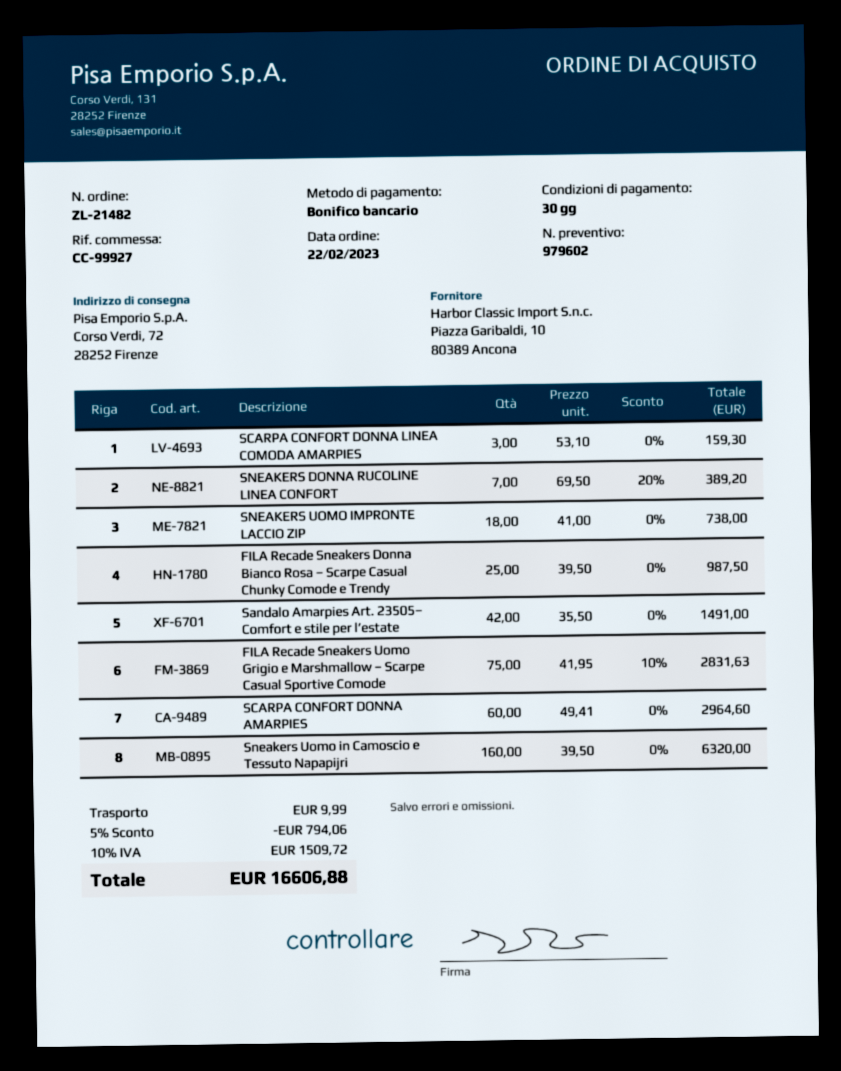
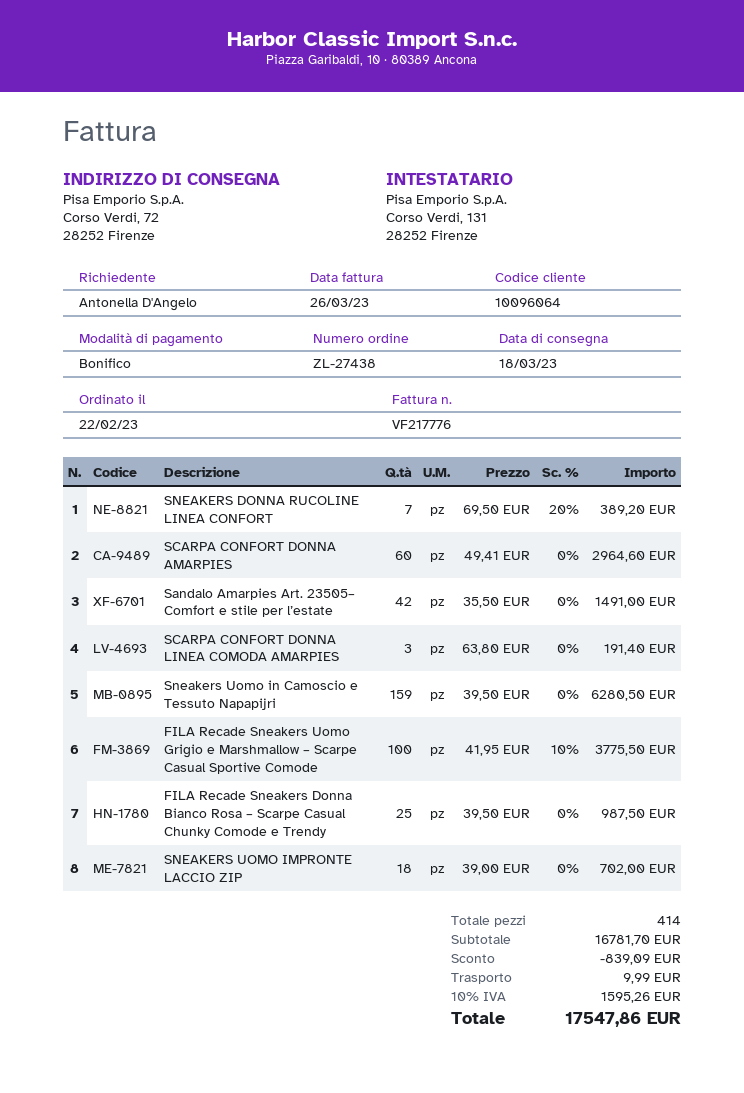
order number: ZL-21482 -> ZL-27438
SCARPA CONFORT DONNA LINEA COMODA AMARPIES: 3 x 53.10 = 159.30 -> 3 x 63.80 = 191.40
SNEAKERS UOMO IMPRONTE LACCIO ZIP: 18 x 41.00 = 738.00 -> 18 x 39.00 = 702.00
FILA Recade Sneakers Uomo Grigio e Marshmallow – Scarpe Casual Sportive Comode: 75 x 41.95 - 10% = 2831.63 -> 100 x 41.95 - 10% = 3775.50
Sneakers Uomo in Camoscio e Tessuto Napapijri: 160 x 39.50 = 6320.00 -> 159 x 39.50 = 6280.50
discount: 794.06 -> 839.09
tax: 10% = 1509.72 -> 10% = 1595.26
total: 16606.88 -> 17547.86

